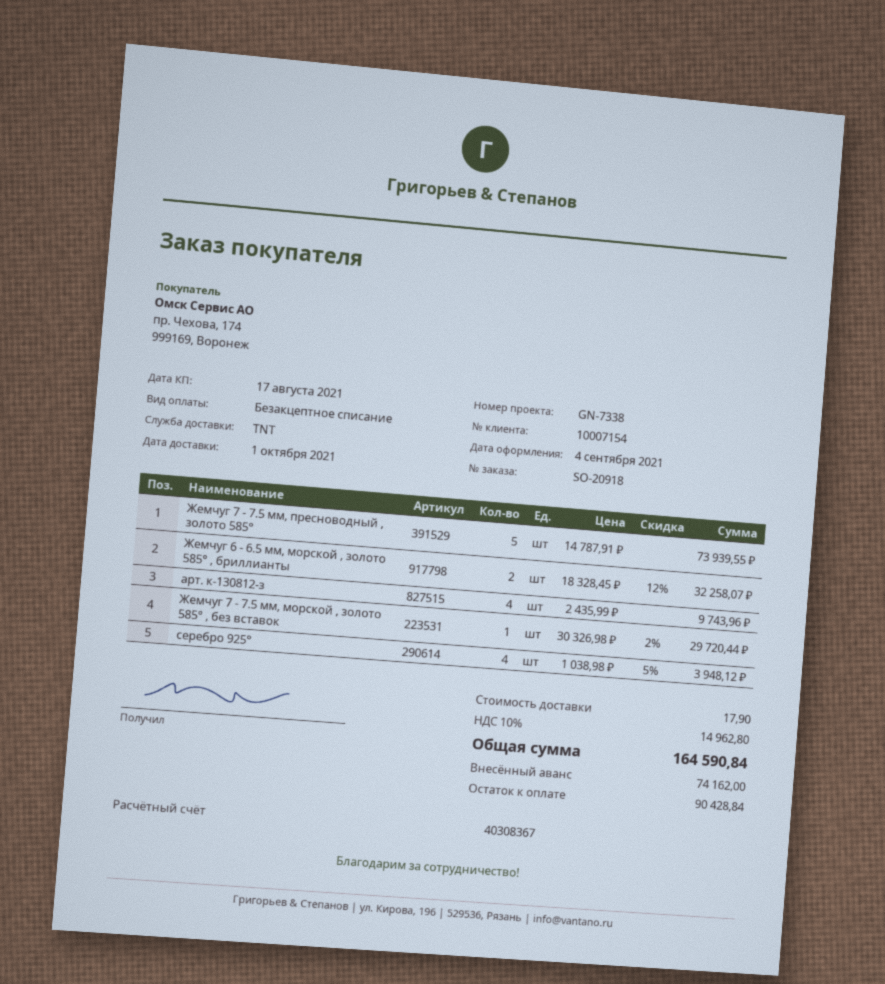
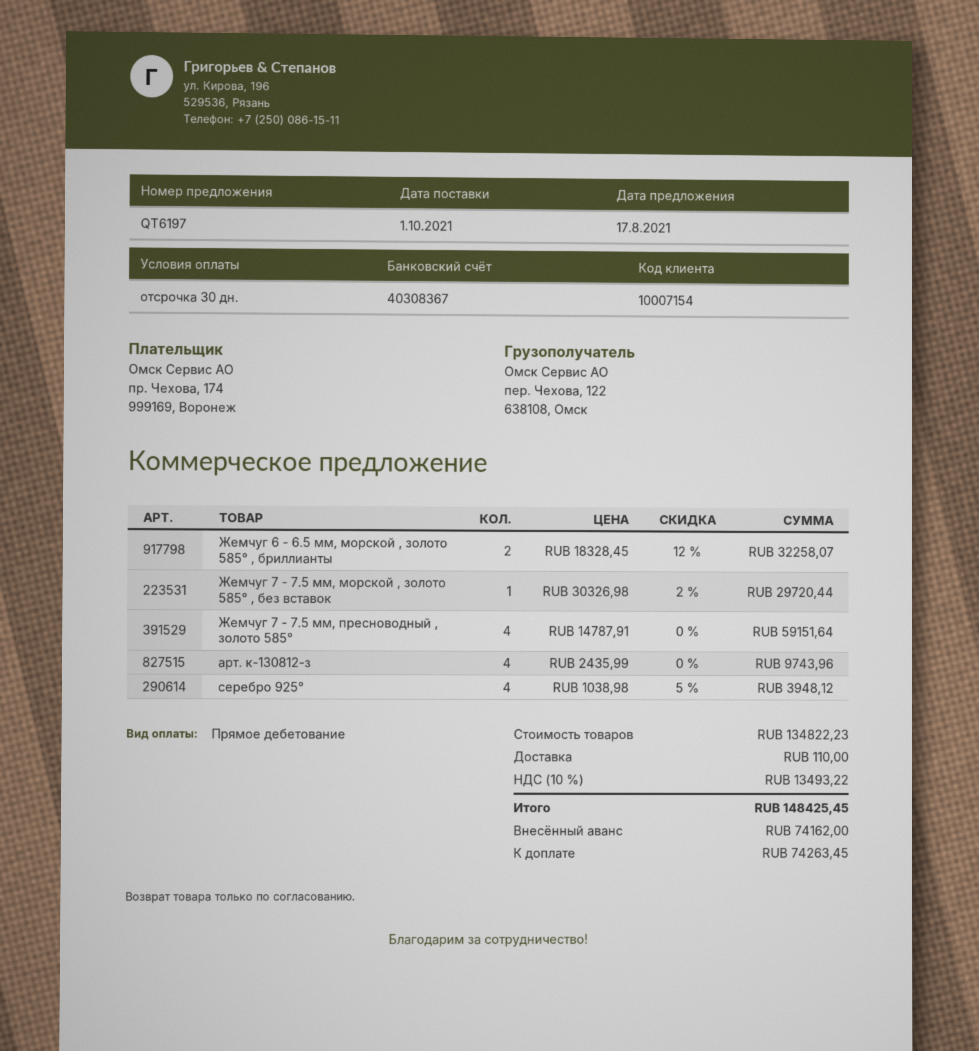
Жемчуг 7 - 7.5 мм, пресноводный , золото 585°: 5 x 14787.91 = 73939.55 -> 4 x 14787.91 = 59151.64
shipping: 17.90 -> 110.00
tax: 10% = 14962.80 -> 10% = 13493.22
total: 164590.84 -> 148425.45
balance: 90428.84 -> 74263.45

